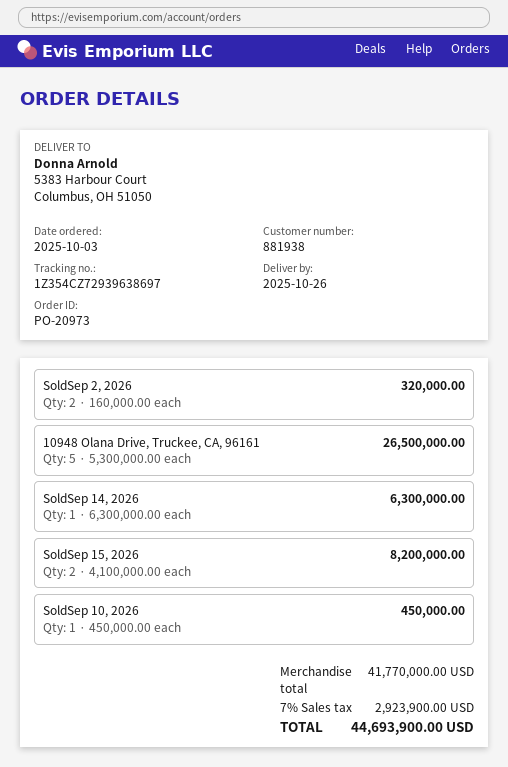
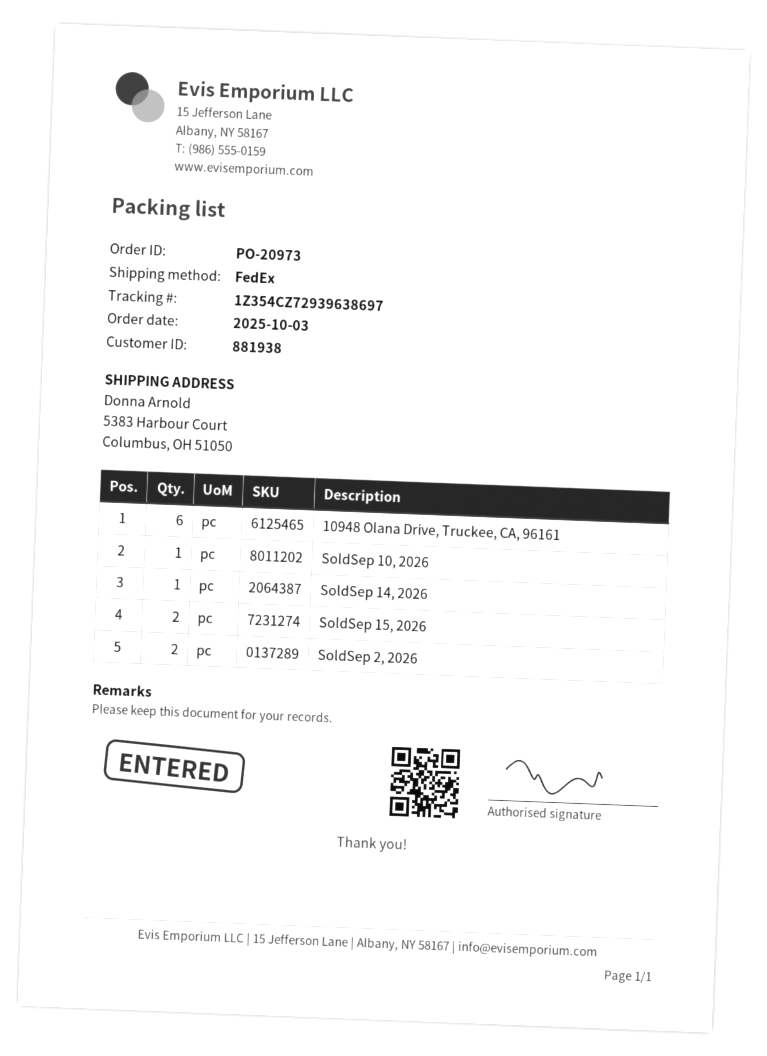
10948 Olana Drive, Truckee, CA, 96161: 5 -> 6

